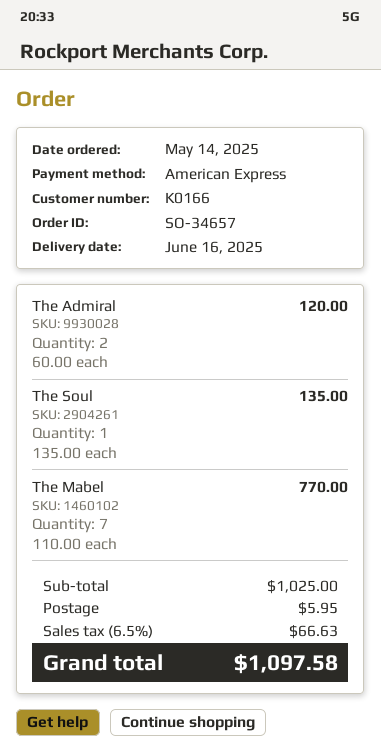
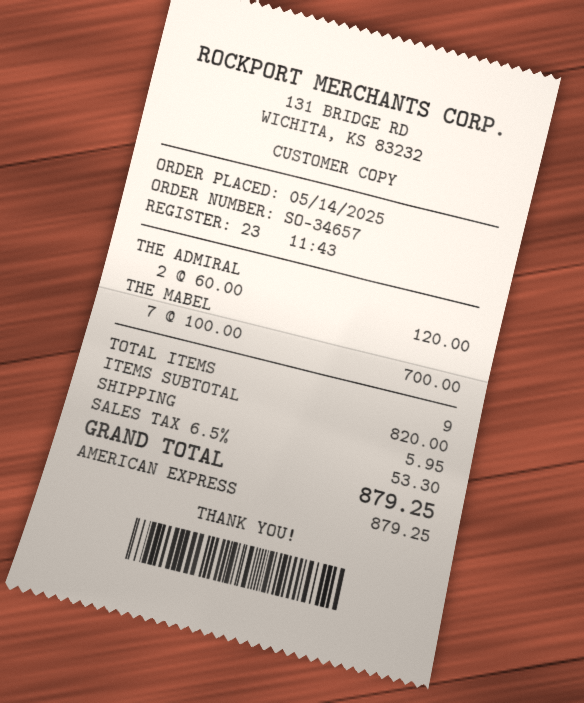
The Soul: 1 x 135.00 = 135.00 -> none
The Mabel: 7 x 110.00 = 770.00 -> 7 x 100.00 = 700.00
subtotal: 1025.00 -> 820.00
tax: 6.5% = 66.63 -> 6.5% = 53.30
total: 1097.58 -> 879.25

